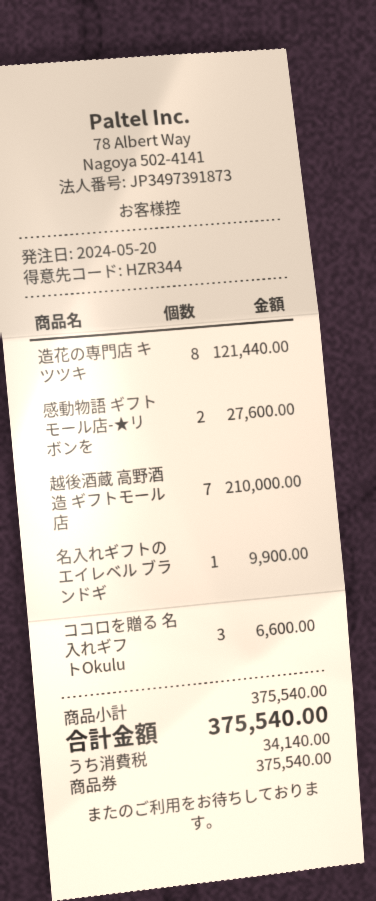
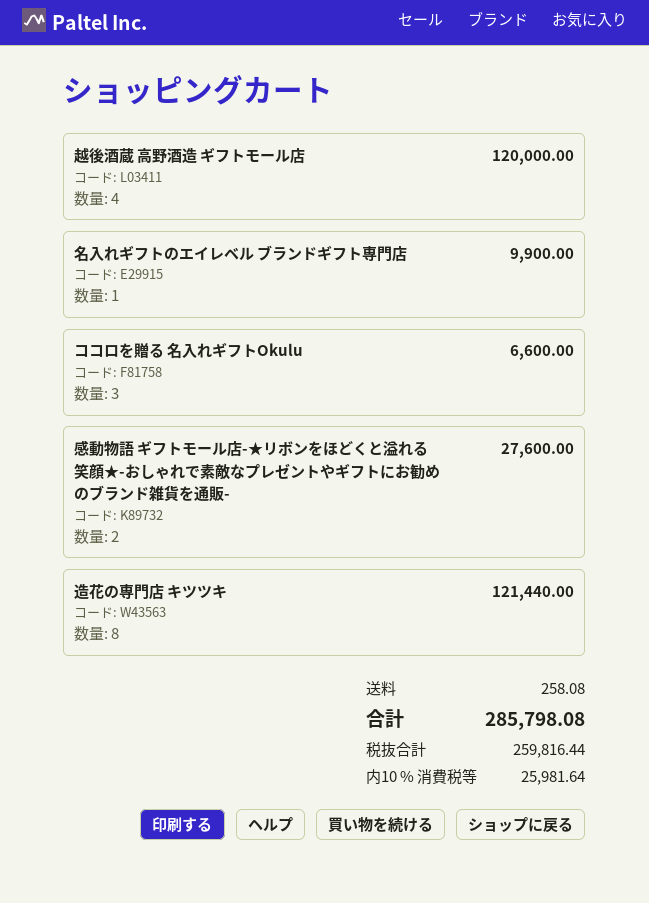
越後酒蔵 高野酒造 ギフトモール店: 7 for 210000.00 -> 4 for 120000.00
shipping: none -> 258.08
tax: 34140.00 -> 25981.64
total: 375540.00 -> 285798.08

